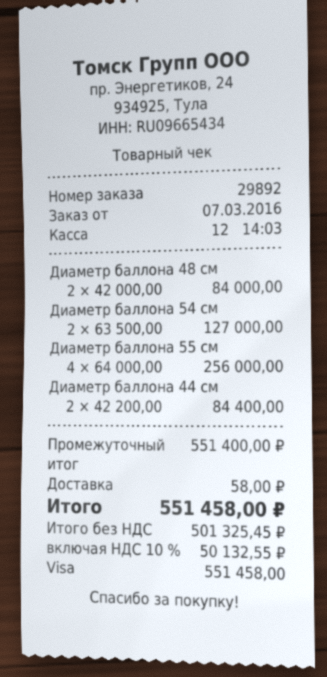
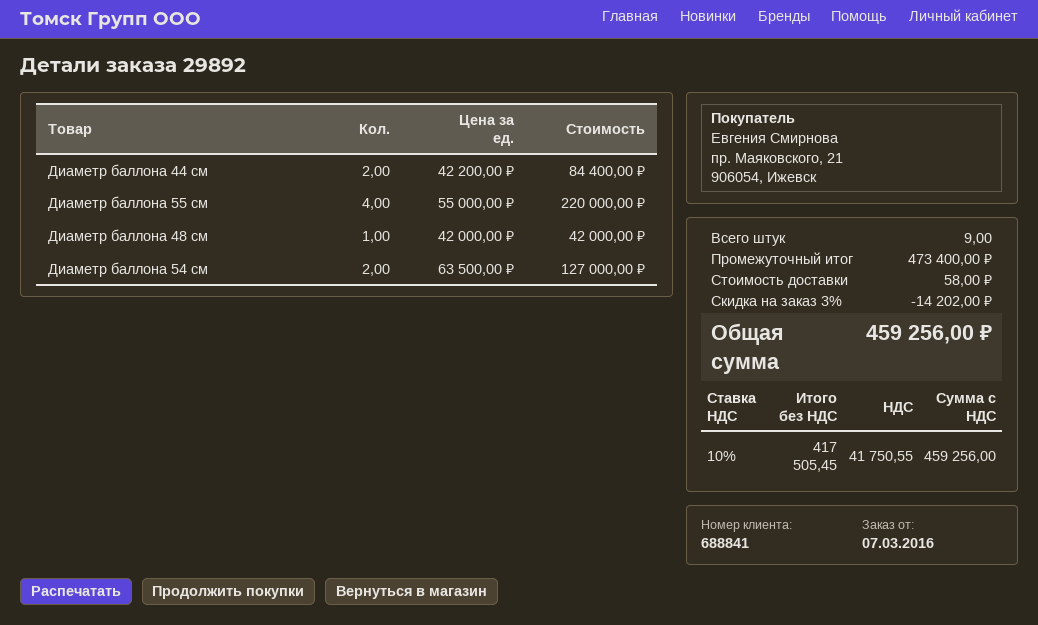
Диаметр баллона 48 см: 2 x 42000.00 = 84000.00 -> 1 x 42000.00 = 42000.00
Диаметр баллона 55 см: 4 x 64000.00 = 256000.00 -> 4 x 55000.00 = 220000.00
subtotal: 551400.00 -> 473400.00
discount: none -> 3% = 14202.00
net: 501325.45 -> 417505.45
tax: 10% = 50132.55 -> 10% = 41750.55
total: 551458.00 -> 459256.00

